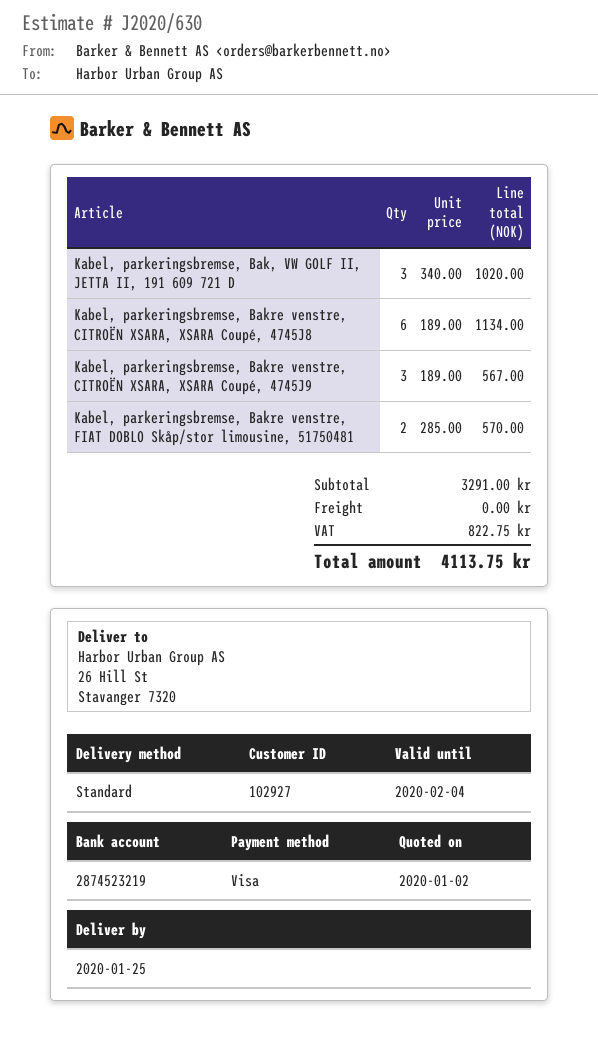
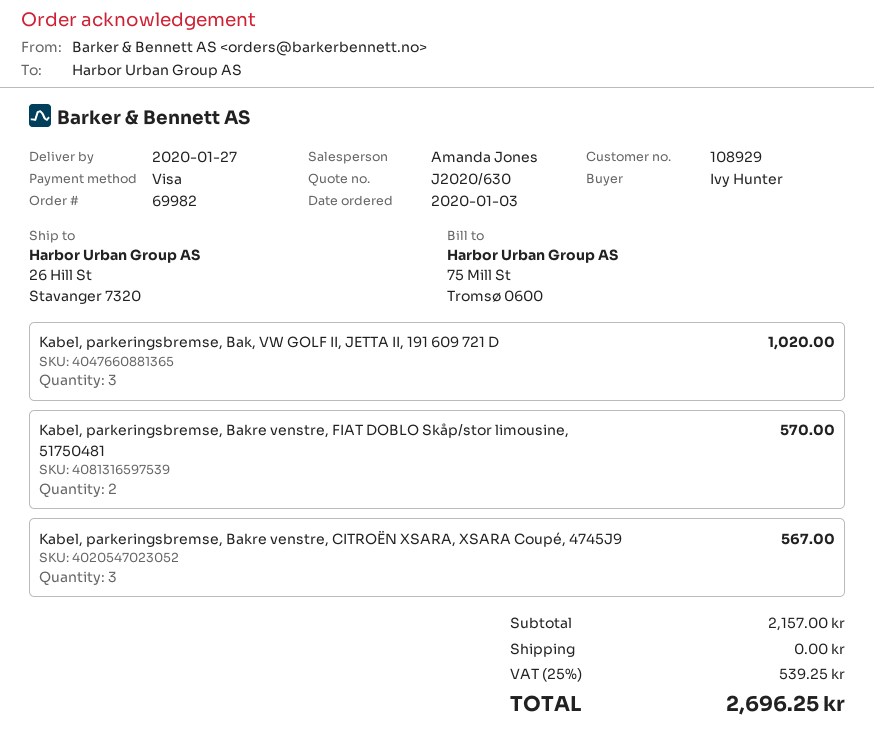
delivery date: 2020-01-25 -> 2020-01-27
customer number: 102927 -> 108929
Kabel, parkeringsbremse, Bakre venstre, CITROËN XSARA, XSARA Coupé, 4745J8: 6 for 1134.00 -> none
subtotal: 3291.00 -> 2157.00
tax: 822.75 -> 539.25
total: 4113.75 -> 2696.25

